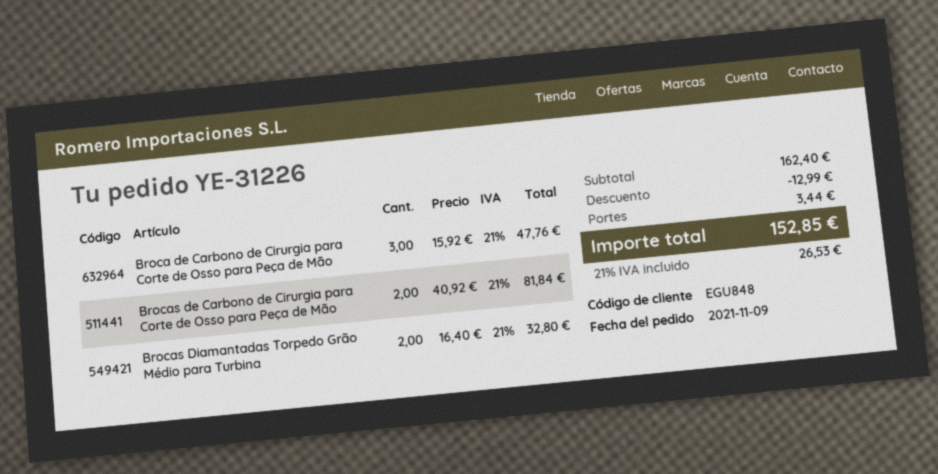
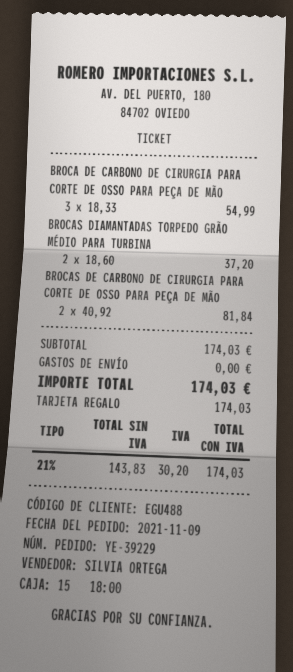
order number: YE-31226 -> YE-39229
customer number: EGU848 -> EGU488
Broca de Carbono de Cirurgia para Corte de Osso para Peça de Mão: 3 x 15.92 = 47.76 -> 3 x 18.33 = 54.99
Brocas Diamantadas Torpedo Grão Médio para Turbina: 2 x 16.40 = 32.80 -> 2 x 18.60 = 37.20
subtotal: 162.40 -> 174.03
discount: 12.99 -> none
shipping: 3.44 -> 0.00
tax: 21% = 26.53 -> 21% = 30.20
total: 152.85 -> 174.03

